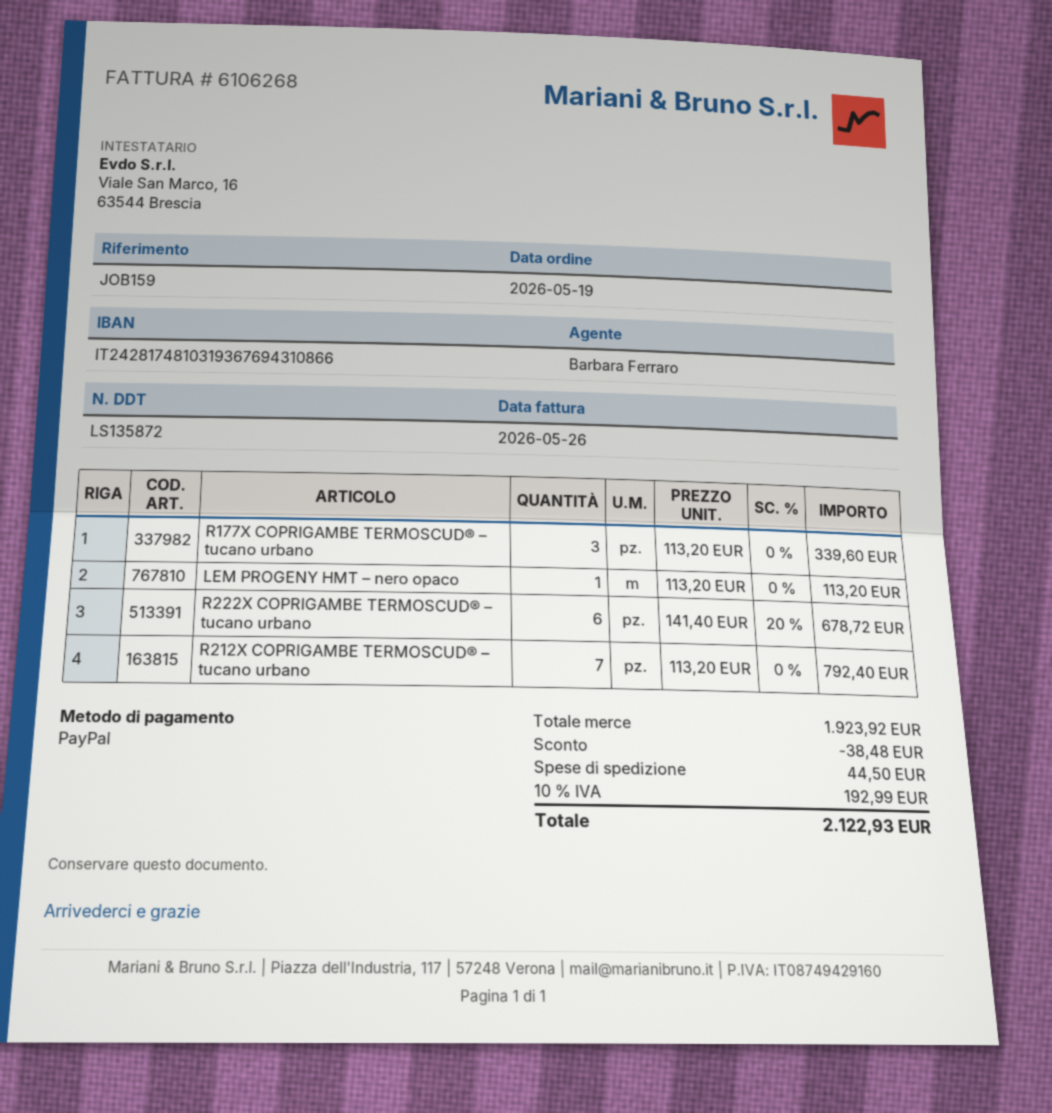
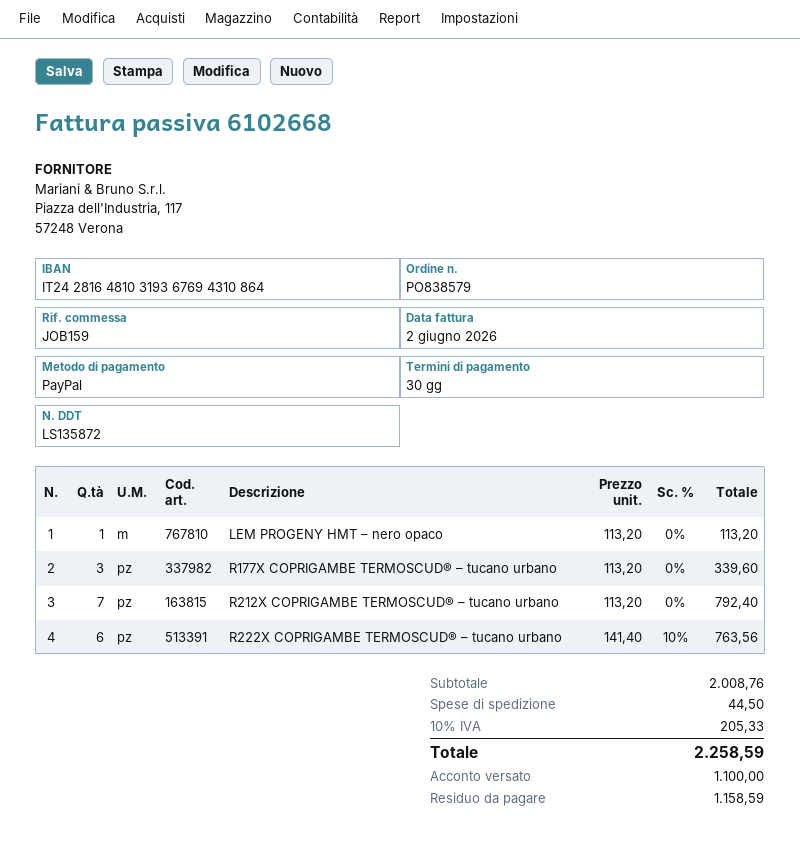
invoice number: 6106268 -> 6102668
invoice date: 2026-05-26 -> 2026-06-02
bank account: IT2428174810319367694310866 -> IT2428164810319367694310864
R222X COPRIGAMBE TERMOSCUD® – tucano urbano: 6 x 141.40 - 20% = 678.72 -> 6 x 141.40 - 10% = 763.56
subtotal: 1923.92 -> 2008.76
discount: 38.48 -> none
tax: 10% = 192.99 -> 10% = 205.33
total: 2122.93 -> 2258.59

